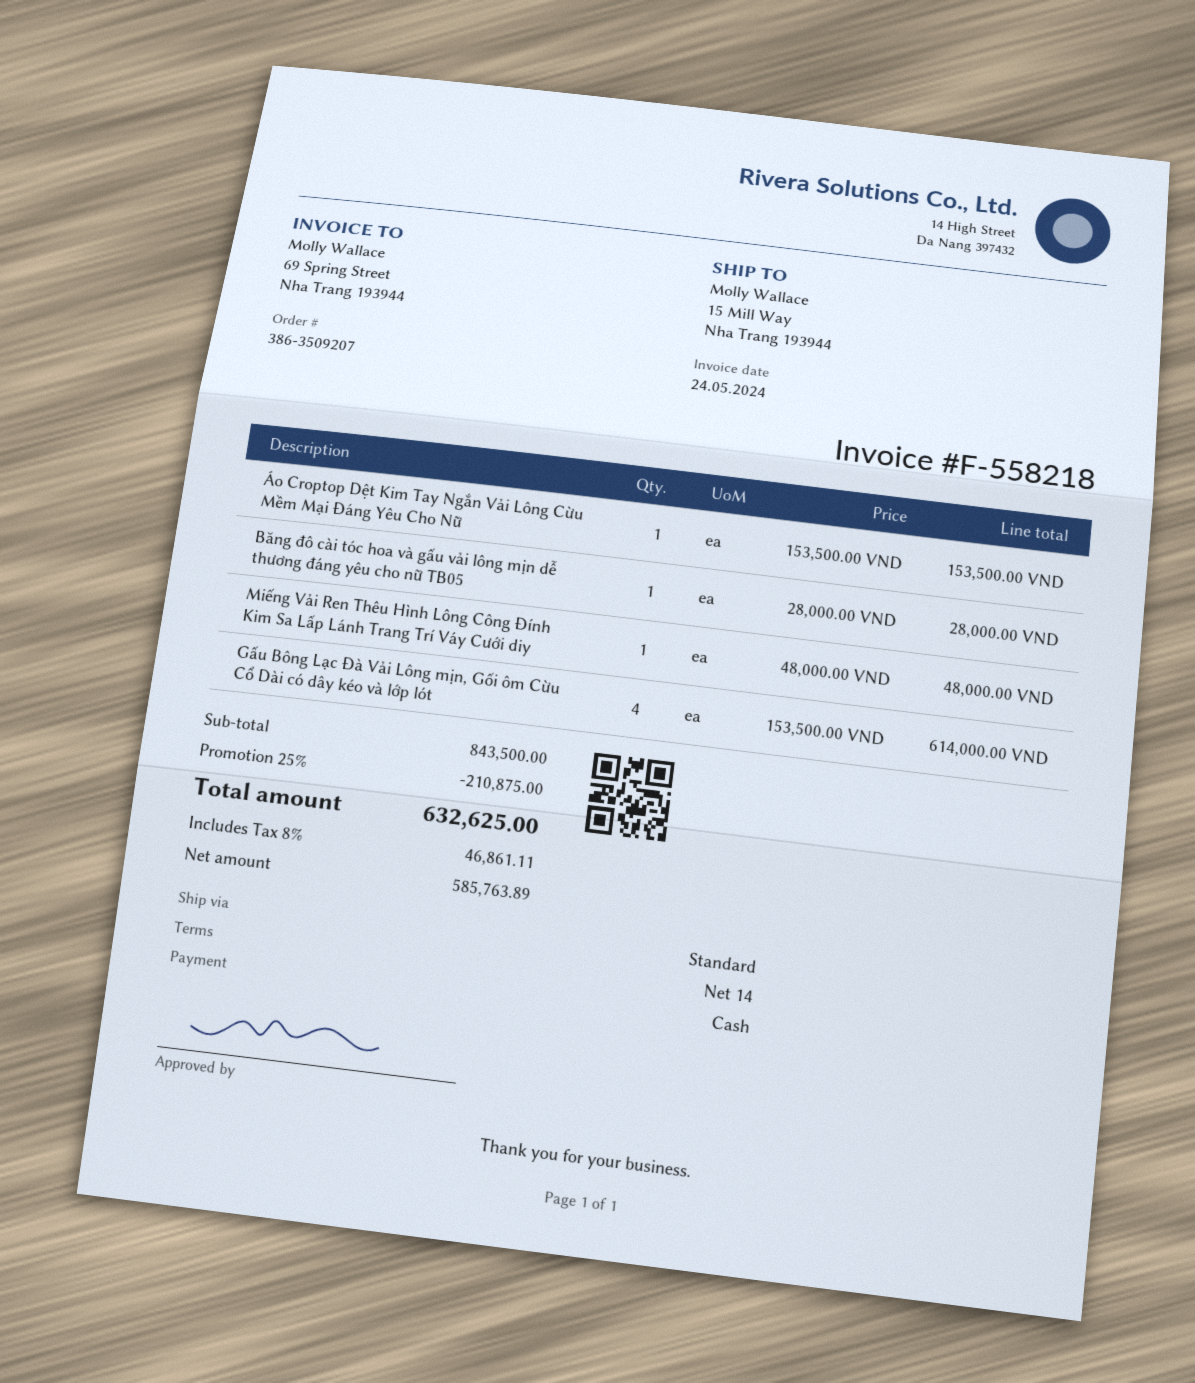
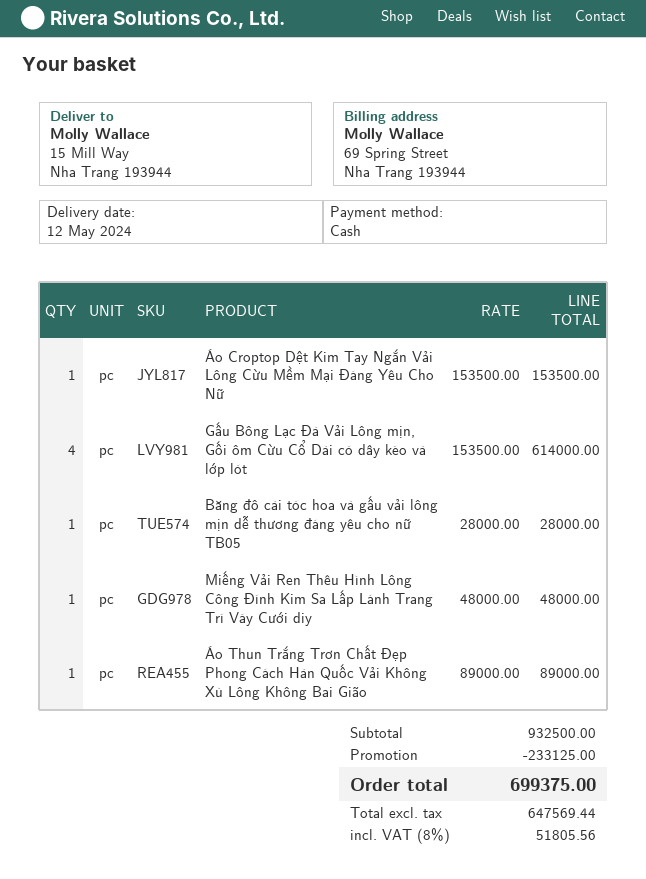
Áo Thun Trắng Trơn Chất Đẹp Phong Cách Hàn Quốc Vải Không Xù Lông Không Bai Gião: none -> 1 x 89000.00 = 89000.00
subtotal: 843500.00 -> 932500.00
discount: 210875.00 -> 233125.00
net: 585763.89 -> 647569.44
tax: 8% = 46861.11 -> 8% = 51805.56
total: 632625.00 -> 699375.00

